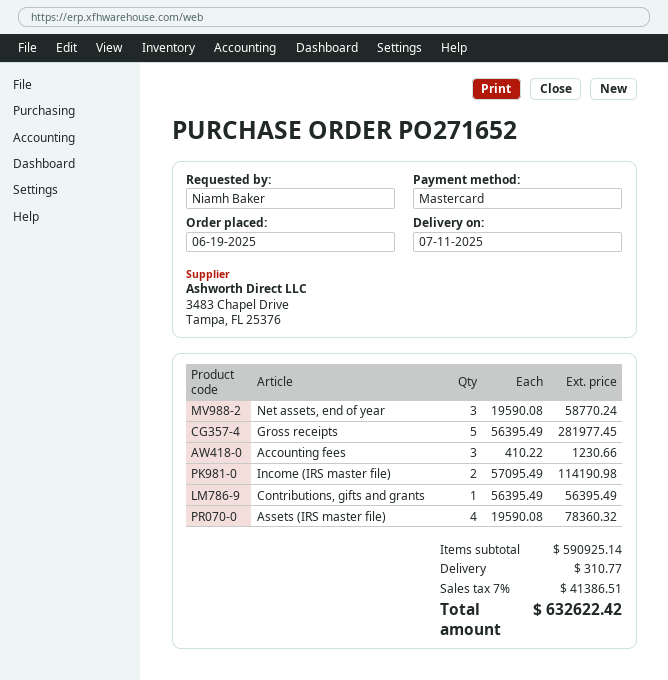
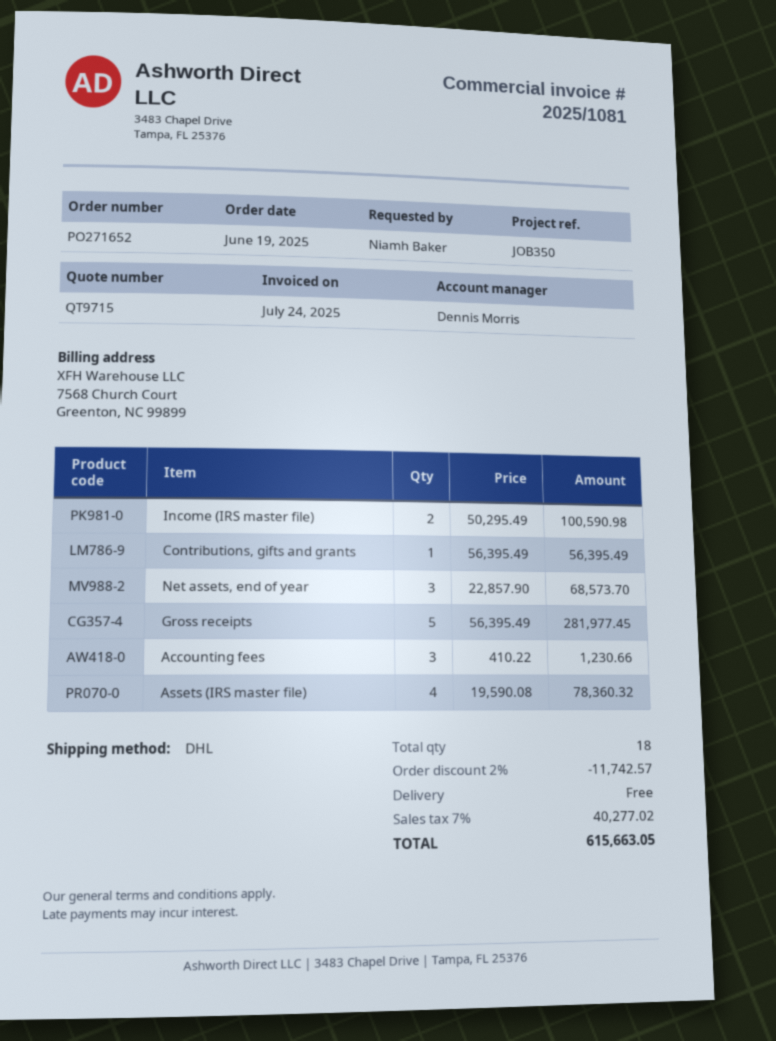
Net assets, end of year: 3 x 19590.08 = 58770.24 -> 3 x 22857.90 = 68573.70
Income (IRS master file): 2 x 57095.49 = 114190.98 -> 2 x 50295.49 = 100590.98
discount: none -> 2% = 11742.57
shipping: 310.77 -> 0.00
tax: 7% = 41386.51 -> 7% = 40277.02
total: 632622.42 -> 615663.05

